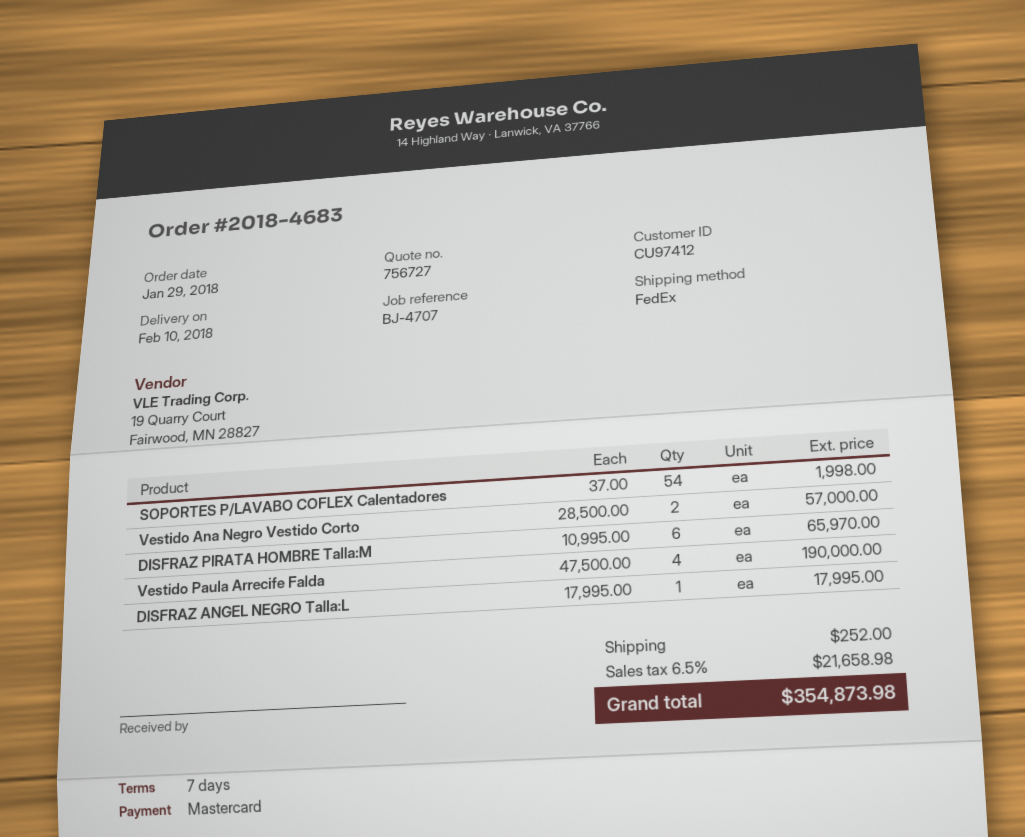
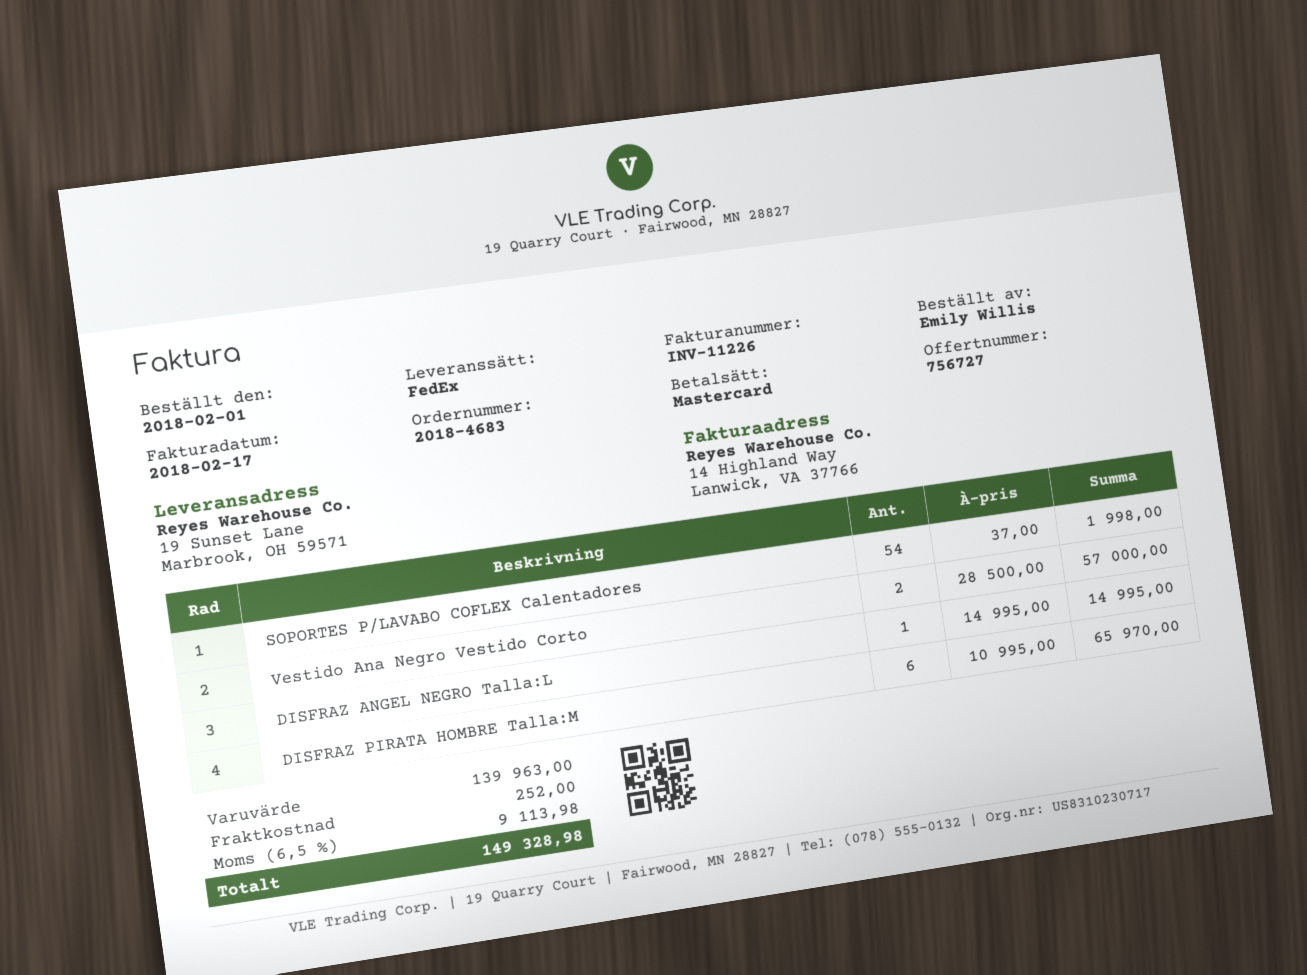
order date: 2018-01-29 -> 2018-02-01
Vestido Paula Arrecife Falda: 4 x 47500.00 = 190000.00 -> none
DISFRAZ ANGEL NEGRO Talla:L: 1 x 17995.00 = 17995.00 -> 1 x 14995.00 = 14995.00
tax: 6.5% = 21658.98 -> 6.5% = 9113.98
total: 354873.98 -> 149328.98

